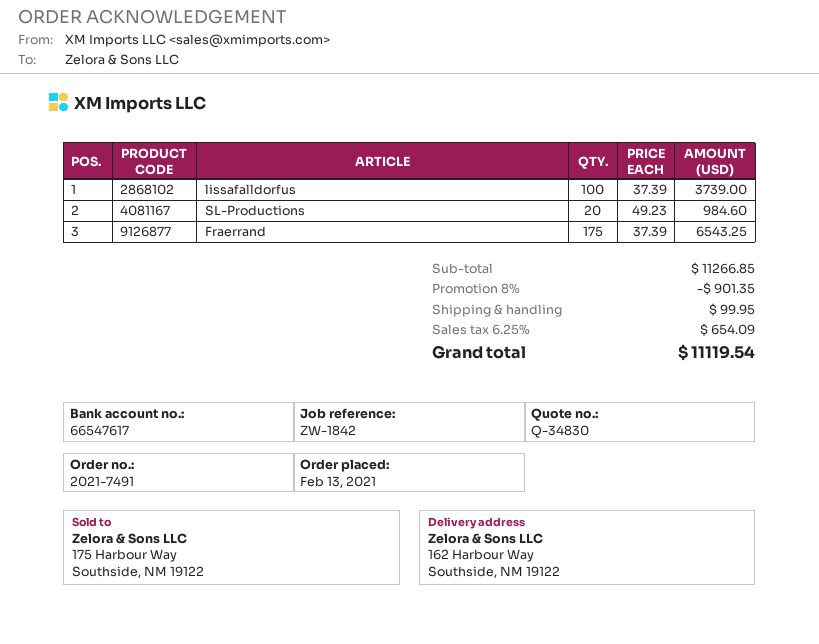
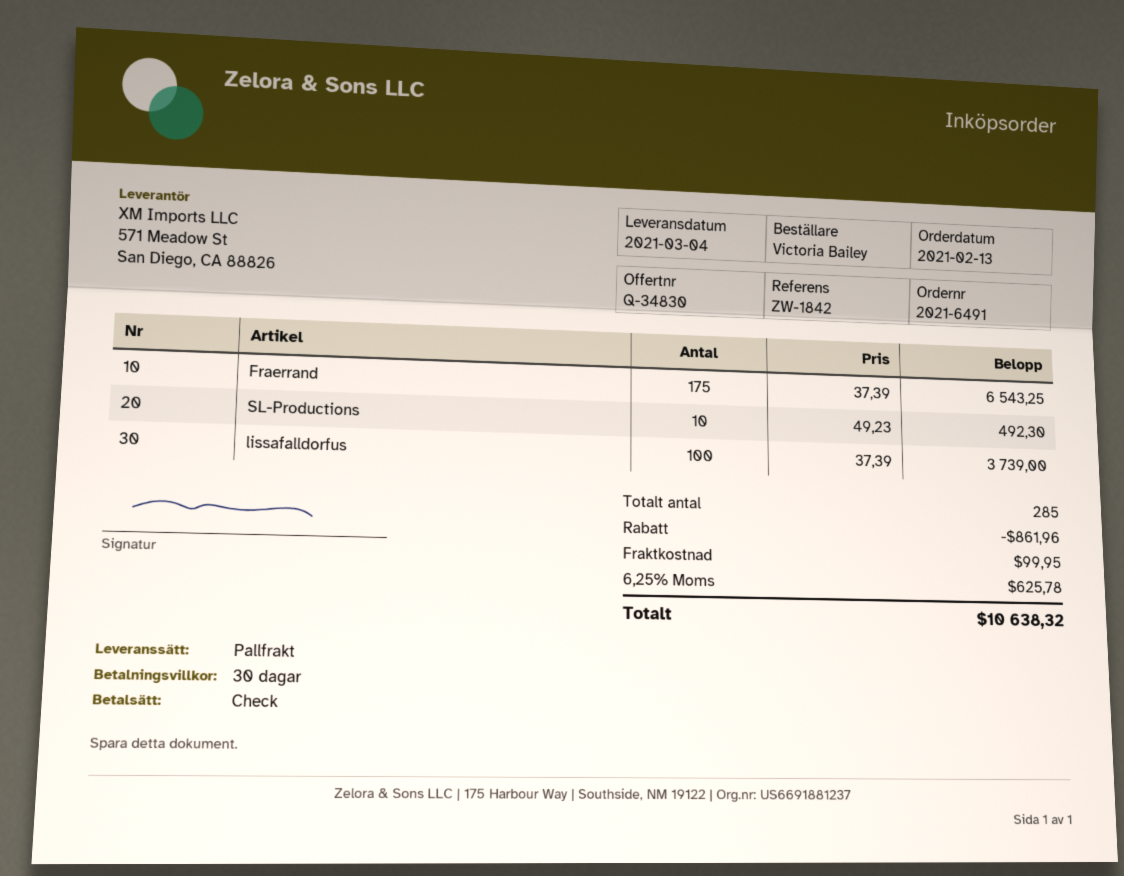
order number: 2021-7491 -> 2021-6491
SL-Productions: 20 x 49.23 = 984.60 -> 10 x 49.23 = 492.30
discount: 901.35 -> 861.96
tax: 6.25% = 654.09 -> 6.25% = 625.78
total: 11119.54 -> 10638.32

